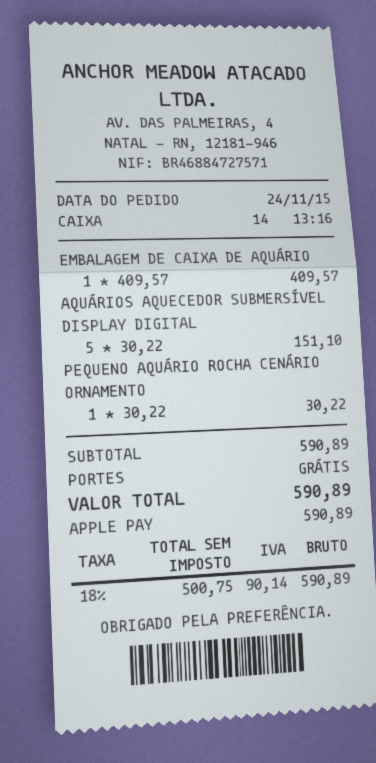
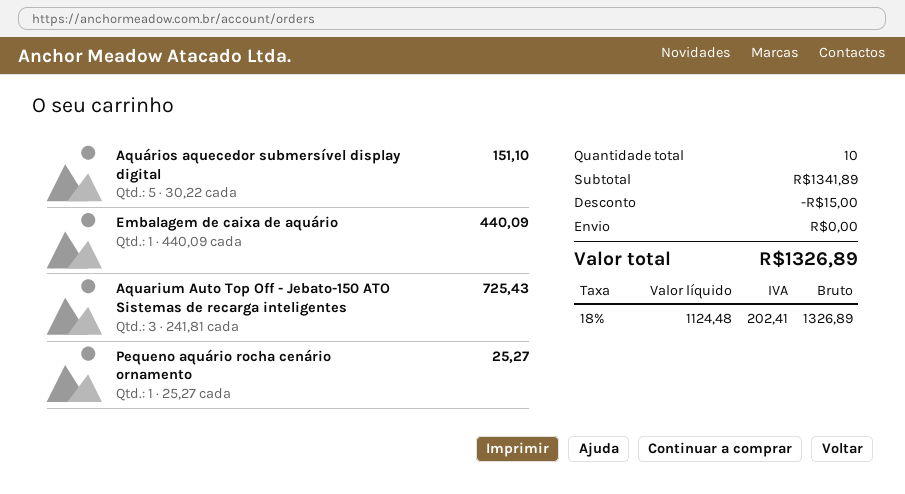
EMBALAGEM DE CAIXA DE AQUÁRIO: 1 x 409.57 = 409.57 -> 1 x 440.09 = 440.09
PEQUENO AQUÁRIO ROCHA CENÁRIO ORNAMENTO: 1 x 30.22 = 30.22 -> 1 x 25.27 = 25.27
Aquarium Auto Top Off - Jebato-150 ATO Sistemas de recarga inteligentes: none -> 3 x 241.81 = 725.43
subtotal: 590.89 -> 1341.89
discount: none -> 15.00
net: 500.75 -> 1124.48
tax: 18% = 90.14 -> 18% = 202.41
total: 590.89 -> 1326.89

